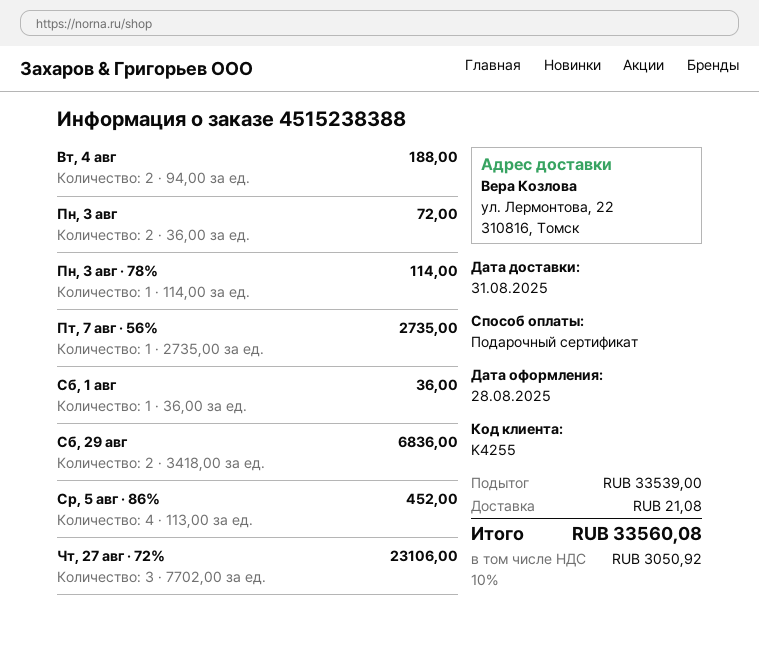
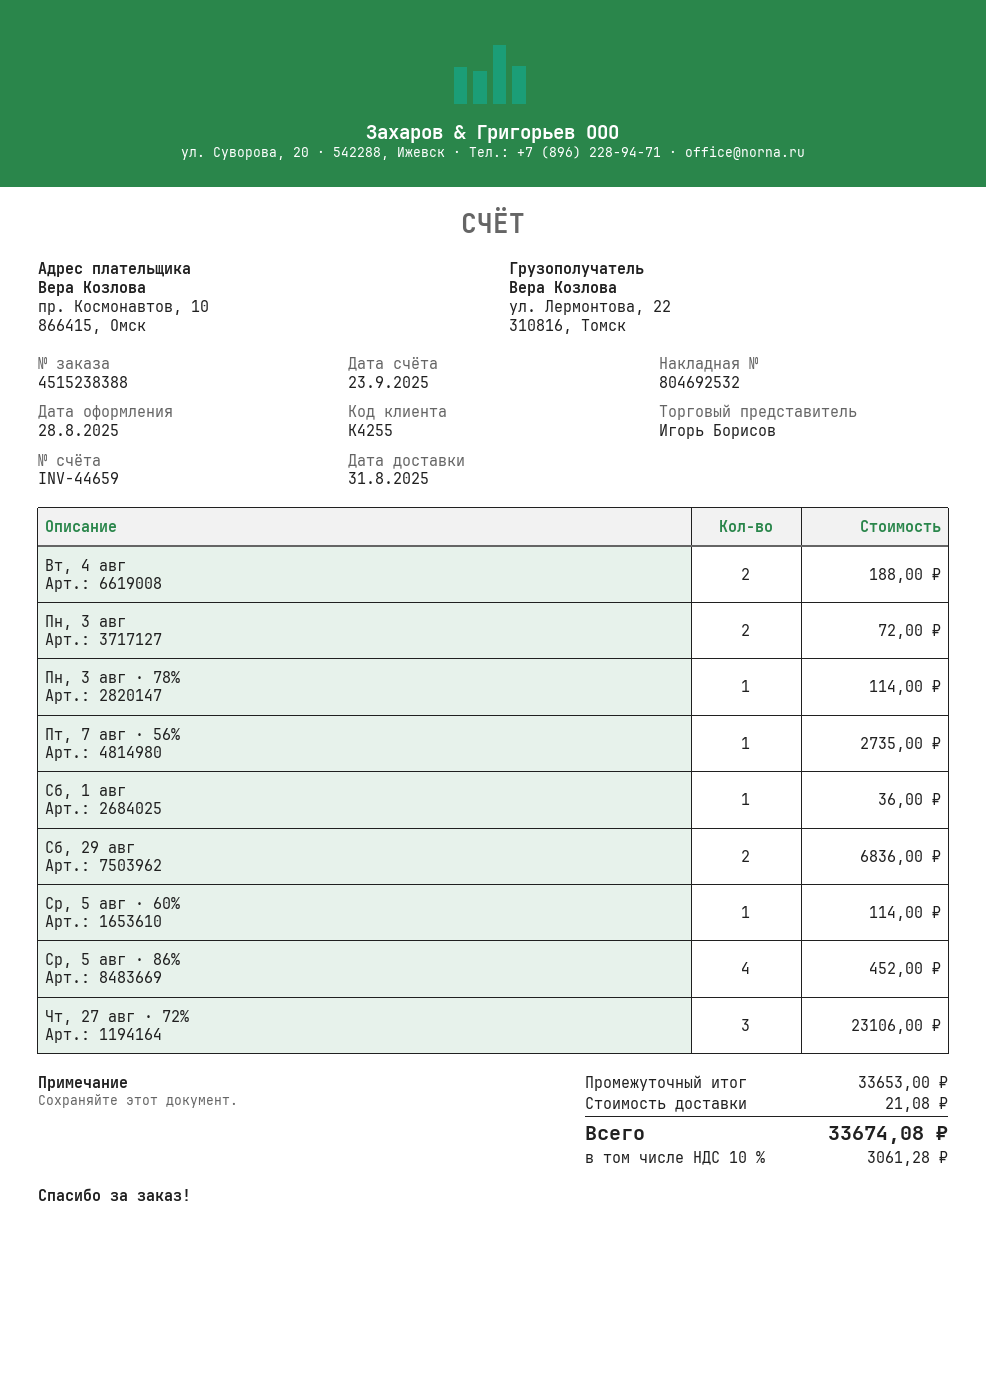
Ср, 5 авг · 60%: none -> 1 for 114.00
subtotal: 33539.00 -> 33653.00
tax: 10% = 3050.92 -> 10% = 3061.28
total: 33560.08 -> 33674.08

